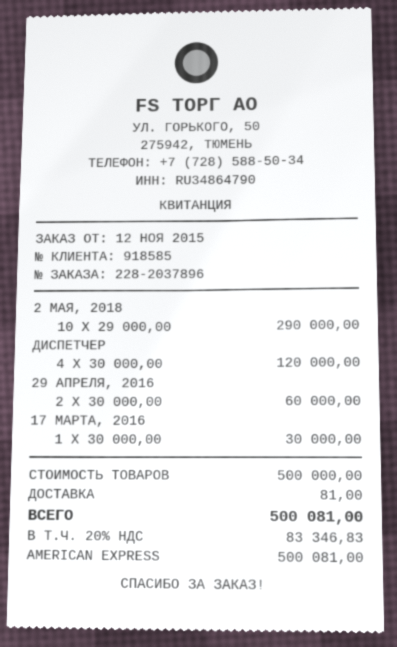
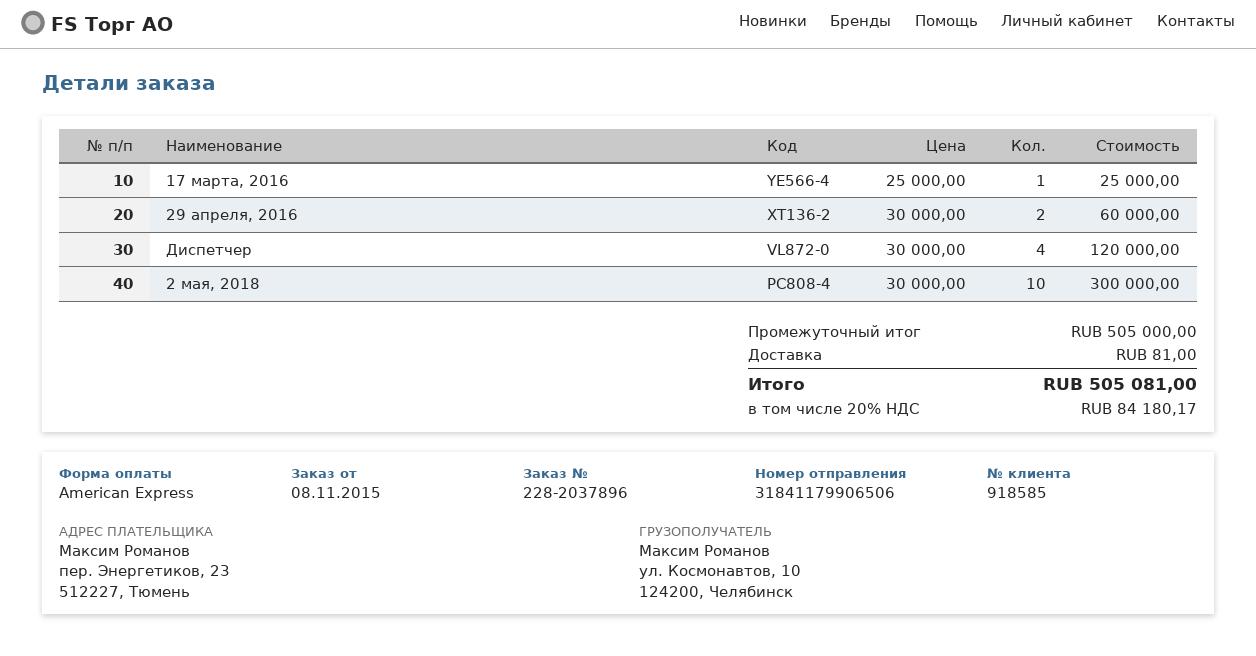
order date: 2015-11-12 -> 2015-11-08
2 МАЯ, 2018: 10 x 29000.00 = 290000.00 -> 10 x 30000.00 = 300000.00
17 МАРТА, 2016: 1 x 30000.00 = 30000.00 -> 1 x 25000.00 = 25000.00
subtotal: 500000.00 -> 505000.00
tax: 20% = 83346.83 -> 20% = 84180.17
total: 500081.00 -> 505081.00

